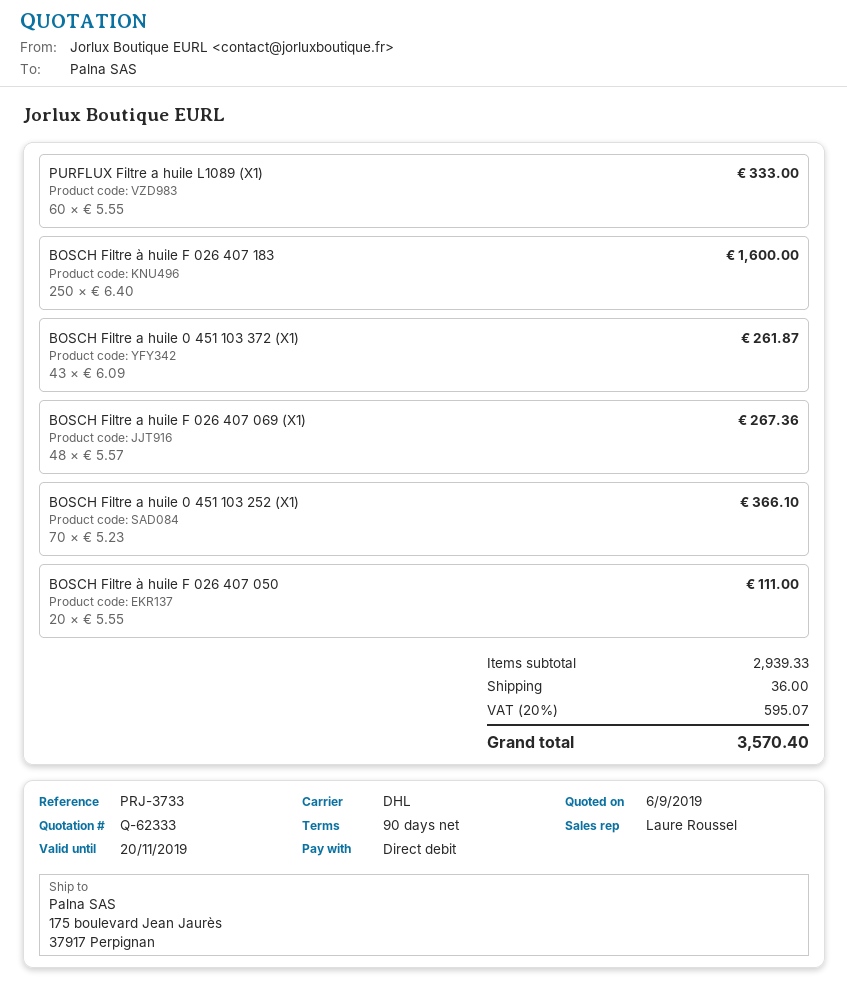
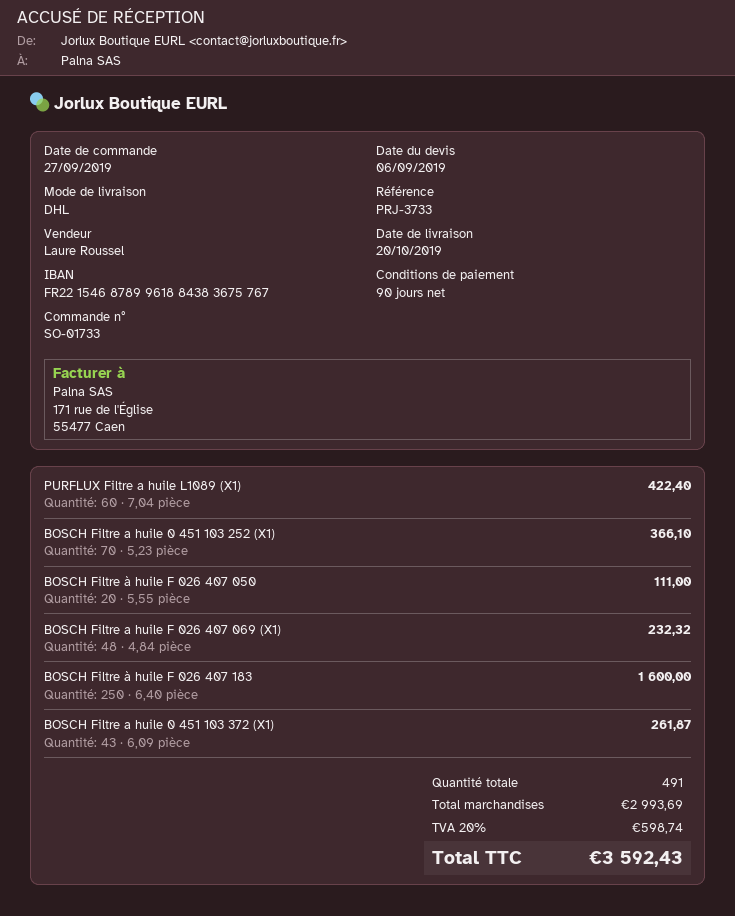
PURFLUX Filtre a huile L1089 (X1): 60 x 5.55 = 333.00 -> 60 x 7.04 = 422.40
BOSCH Filtre a huile F 026 407 069 (X1): 48 x 5.57 = 267.36 -> 48 x 4.84 = 232.32
subtotal: 2939.33 -> 2993.69
shipping: 36.00 -> none
tax: 20% = 595.07 -> 20% = 598.74
total: 3570.40 -> 3592.43

